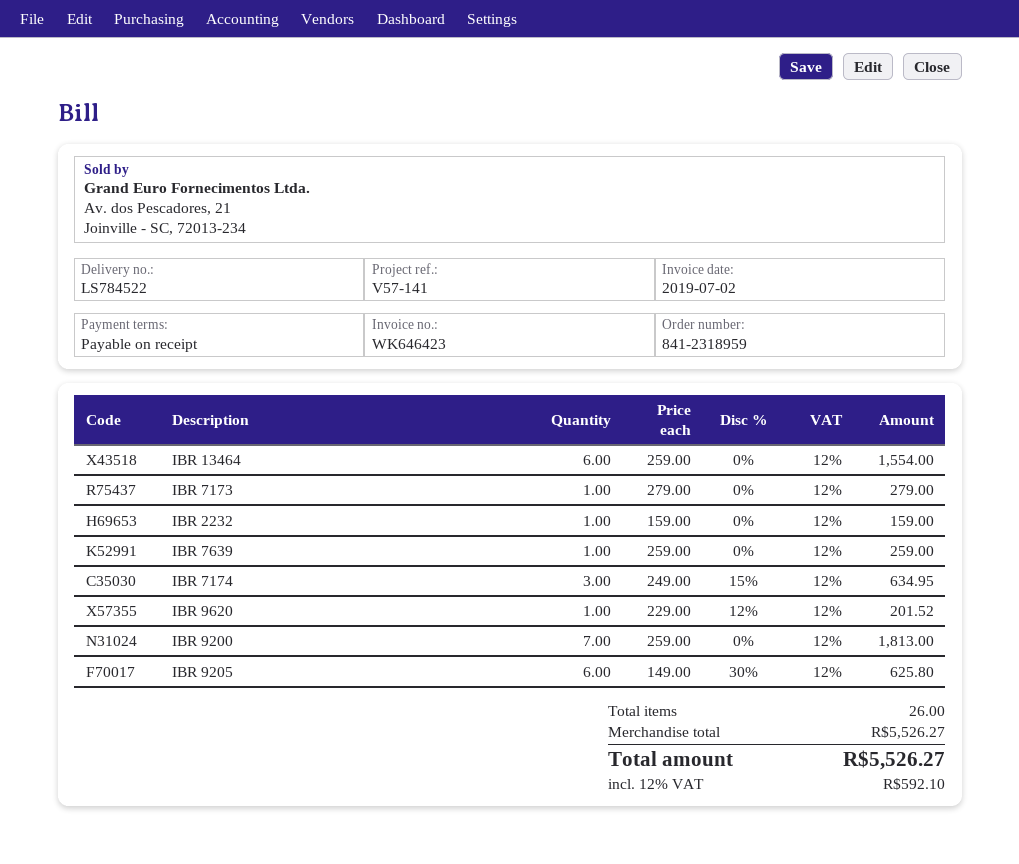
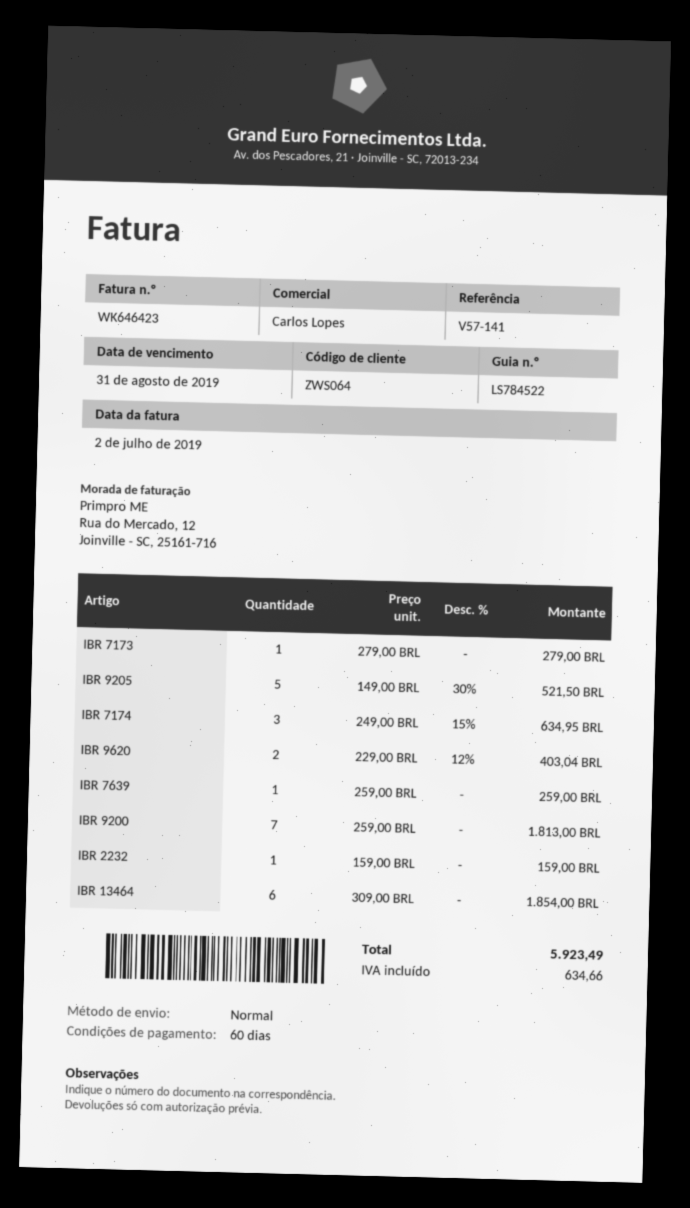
payment terms: on receipt -> 60 days
IBR 13464: 6 x 259.00 = 1554.00 -> 6 x 309.00 = 1854.00
IBR 9620: 1 x 229.00 - 12% = 201.52 -> 2 x 229.00 - 12% = 403.04
IBR 9205: 6 x 149.00 - 30% = 625.80 -> 5 x 149.00 - 30% = 521.50
tax: 592.10 -> 634.66
total: 5526.27 -> 5923.49

